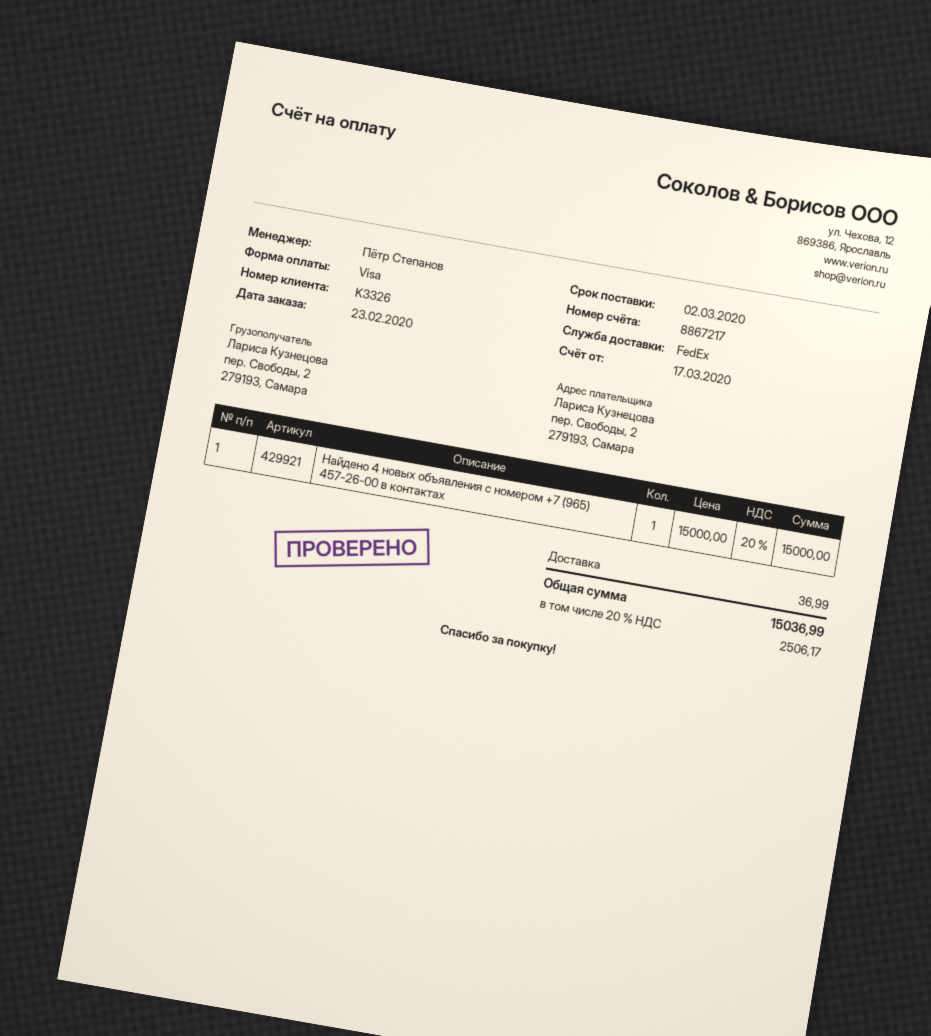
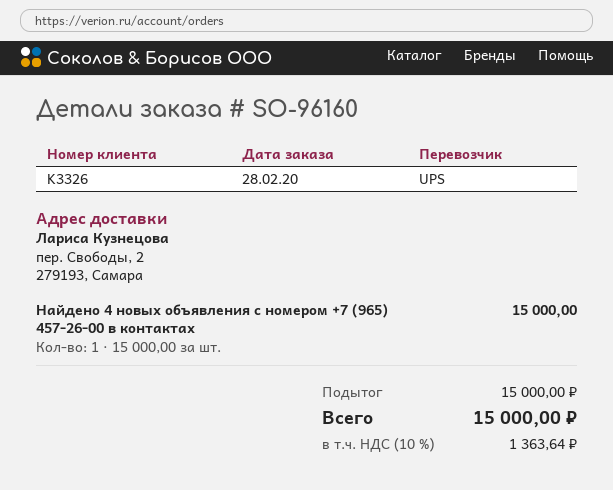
order date: 2020-02-23 -> 2020-02-28
shipping method: FedEx -> UPS
shipping: 36.99 -> none
tax: 20% = 2506.17 -> 10% = 1363.64
total: 15036.99 -> 15000.00

